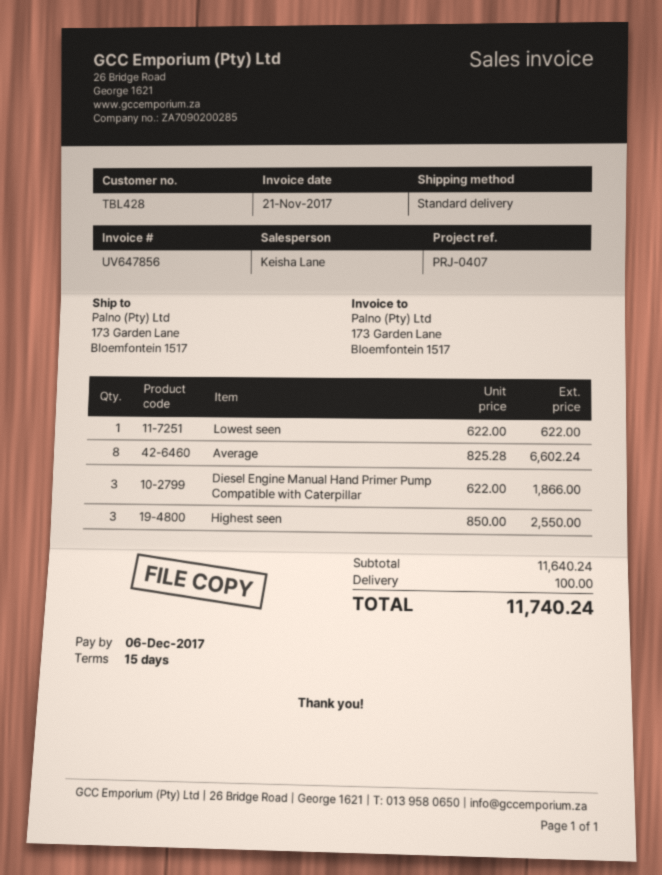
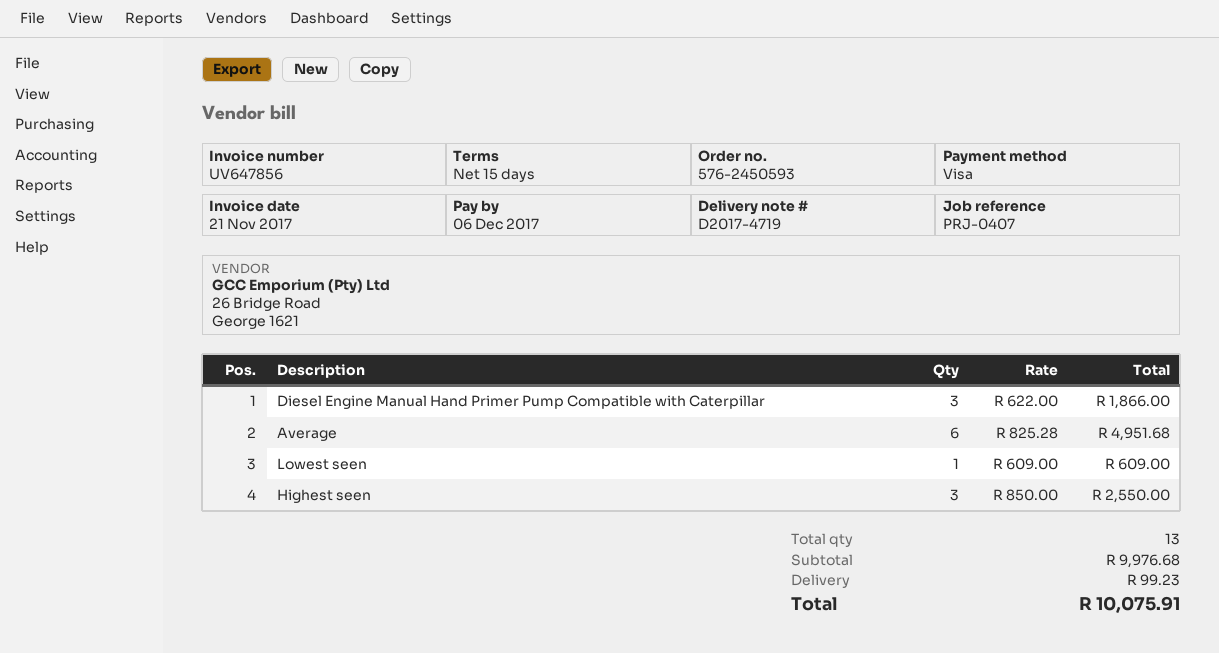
Lowest seen: 1 x 622.00 = 622.00 -> 1 x 609.00 = 609.00
Average: 8 x 825.28 = 6602.24 -> 6 x 825.28 = 4951.68
subtotal: 11640.24 -> 9976.68
shipping: 100.00 -> 99.23
total: 11740.24 -> 10075.91

